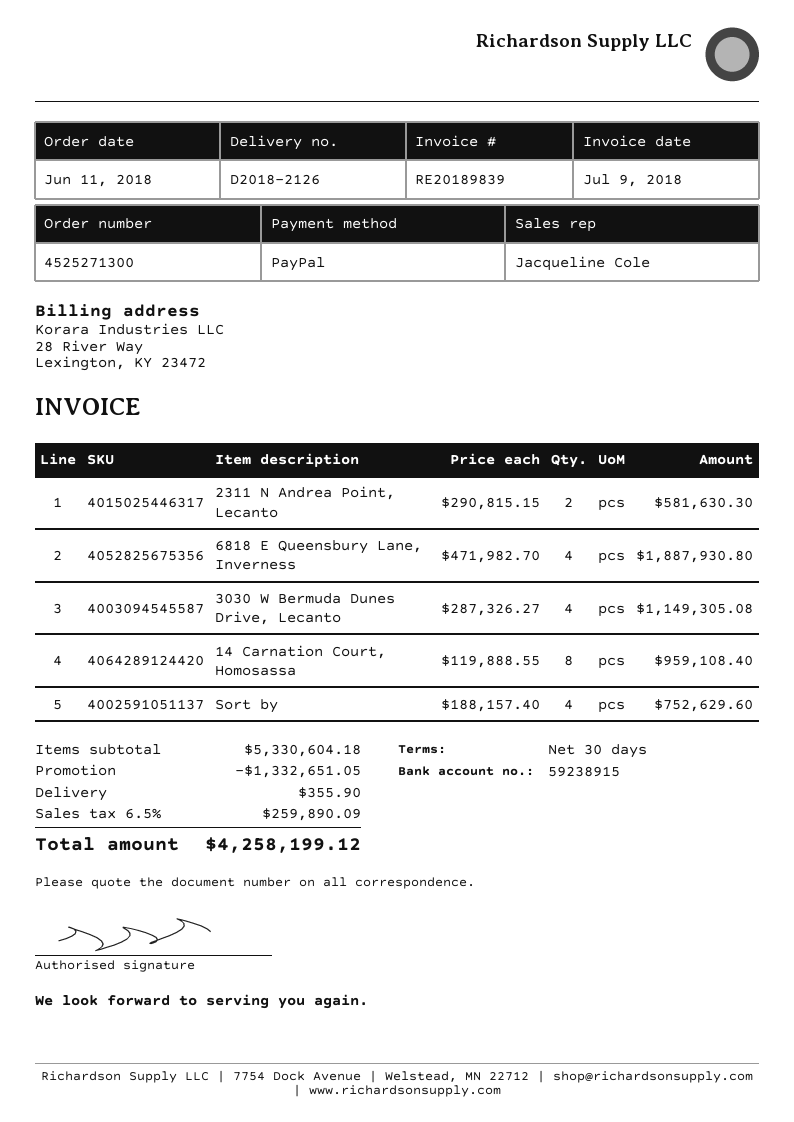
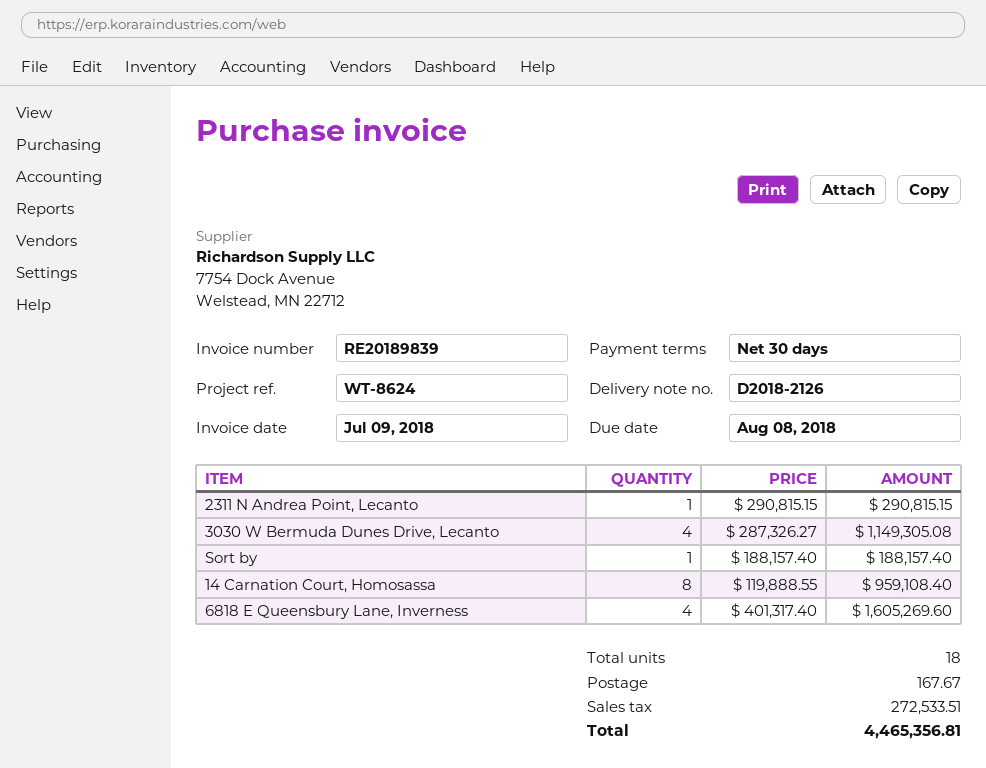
2311 N Andrea Point, Lecanto: 2 x 290815.15 = 581630.30 -> 1 x 290815.15 = 290815.15
6818 E Queensbury Lane, Inverness: 4 x 471982.70 = 1887930.80 -> 4 x 401317.40 = 1605269.60
Sort by: 4 x 188157.40 = 752629.60 -> 1 x 188157.40 = 188157.40
discount: 1332651.05 -> none
shipping: 355.90 -> 167.67
tax: 259890.09 -> 272533.51
total: 4258199.12 -> 4465356.81

